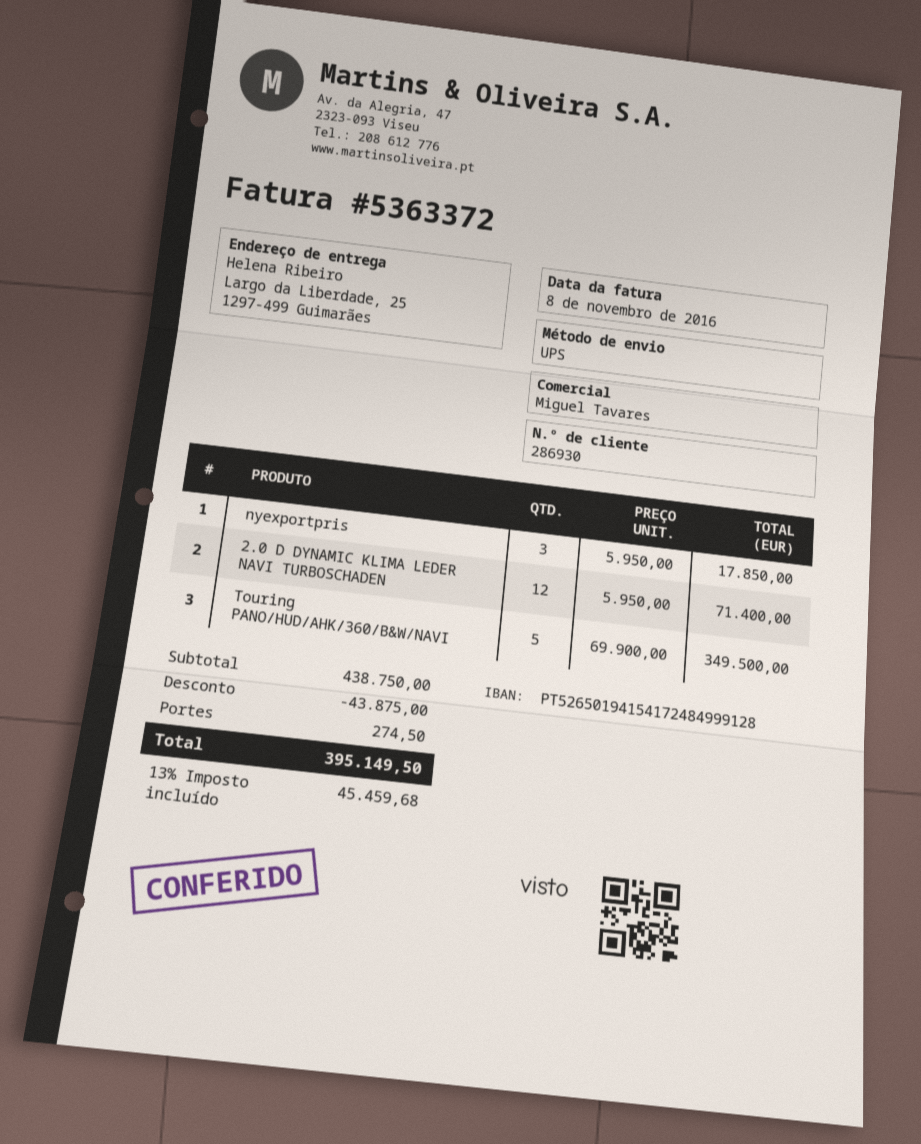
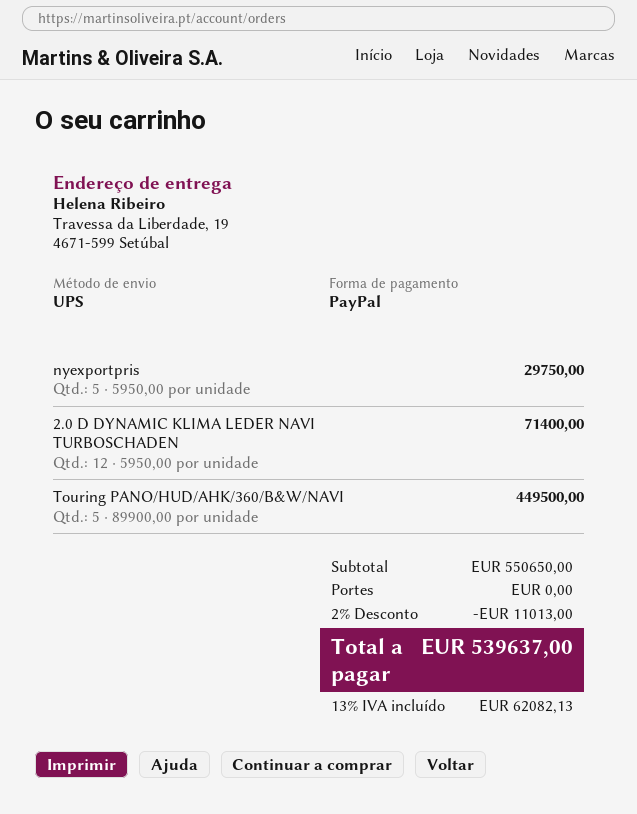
ship to: Largo da Liberdade, 25, 1297-499 Guimarães -> Travessa da Liberdade, 19, 4671-599 Setúbal
nyexportpris: 3 x 5950.00 = 17850.00 -> 5 x 5950.00 = 29750.00
Touring PANO/HUD/AHK/360/B&W/NAVI: 5 x 69900.00 = 349500.00 -> 5 x 89900.00 = 449500.00
subtotal: 438750.00 -> 550650.00
discount: 43875.00 -> 11013.00
shipping: 274.50 -> 0.00
tax: 13% = 45459.68 -> 13% = 62082.13
total: 395149.50 -> 539637.00

